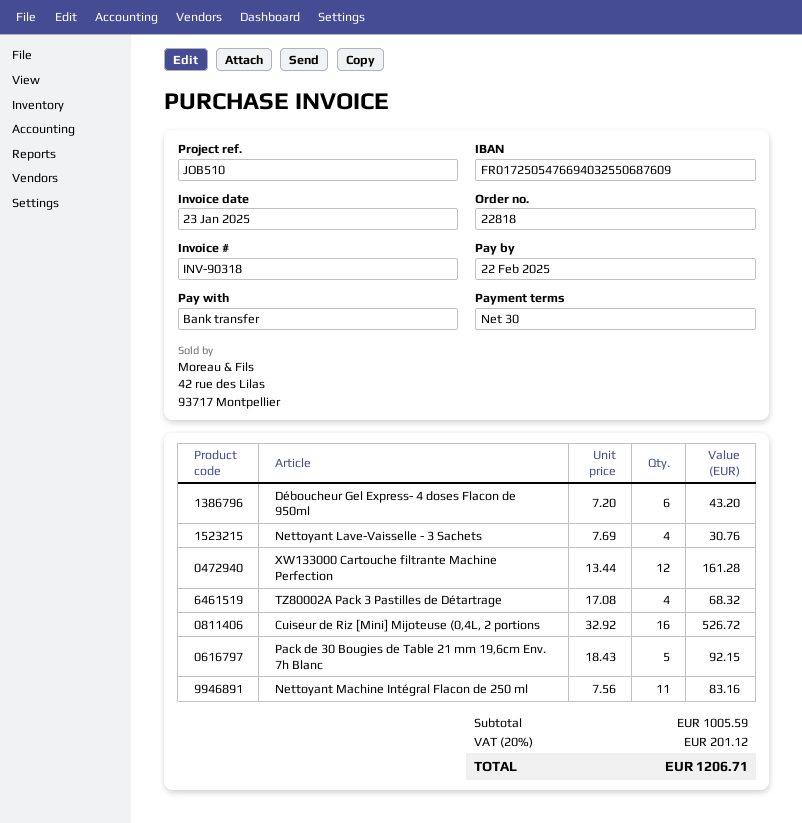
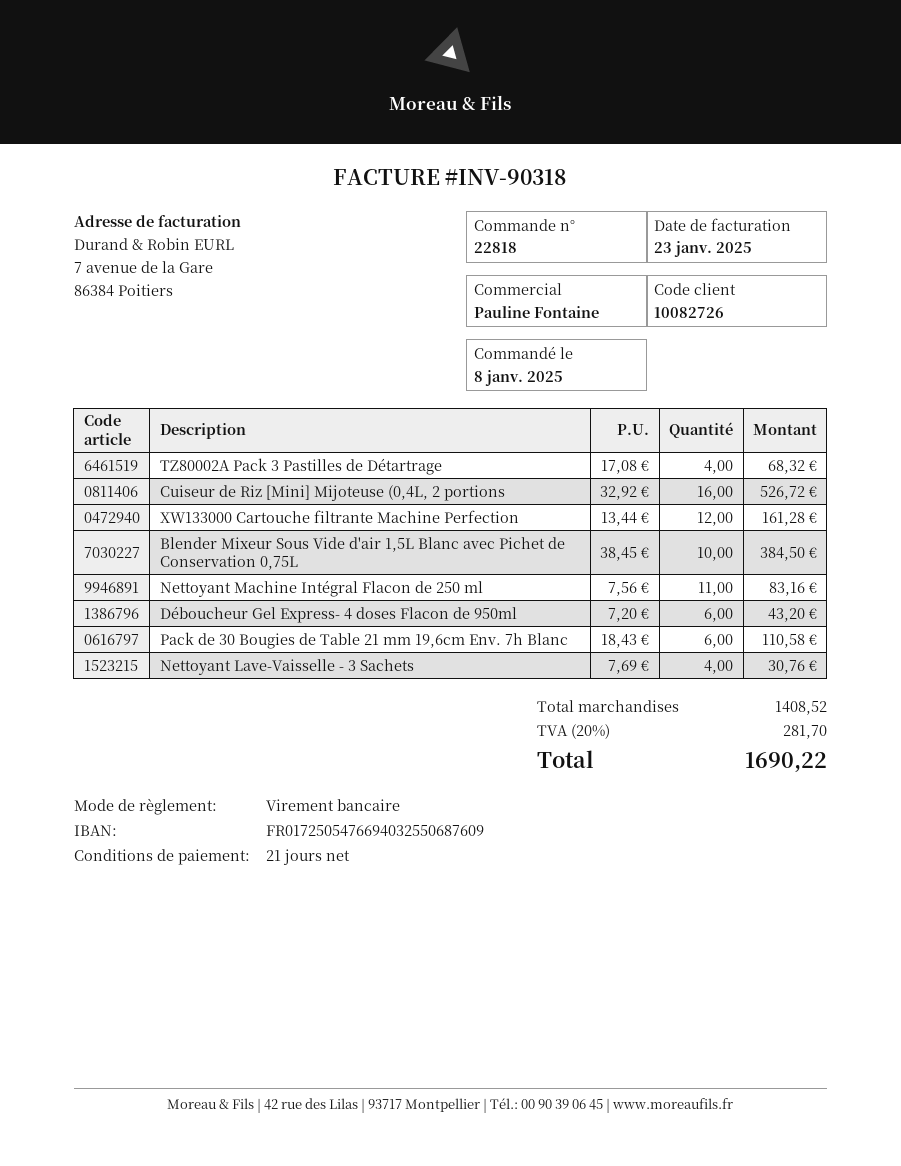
payment terms: 30 days -> 21 days
Pack de 30 Bougies de Table 21 mm 19,6cm Env. 7h Blanc: 5 x 18.43 = 92.15 -> 6 x 18.43 = 110.58
Blender Mixeur Sous Vide d'air 1,5L Blanc avec Pichet de Conservation 0,75L: none -> 10 x 38.45 = 384.50
subtotal: 1005.59 -> 1408.52
tax: 20% = 201.12 -> 20% = 281.70
total: 1206.71 -> 1690.22

